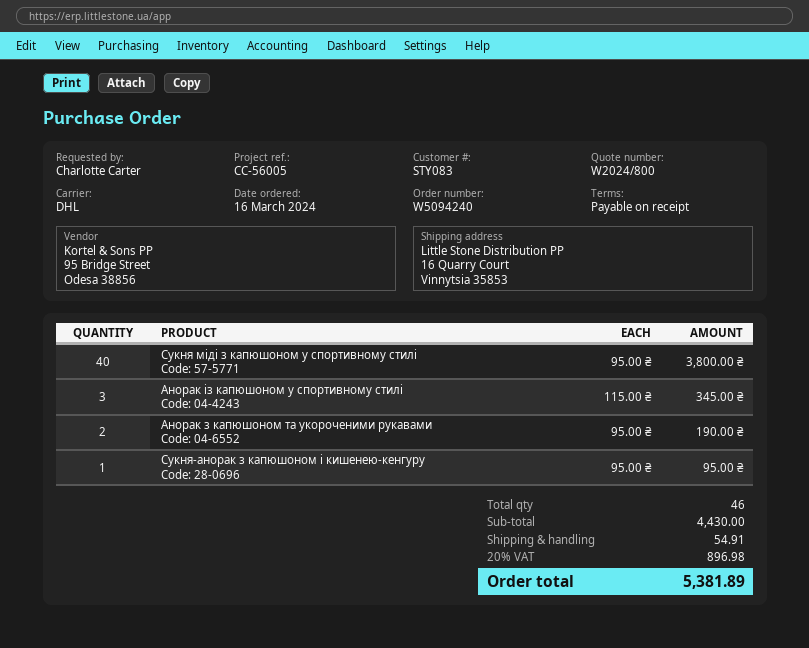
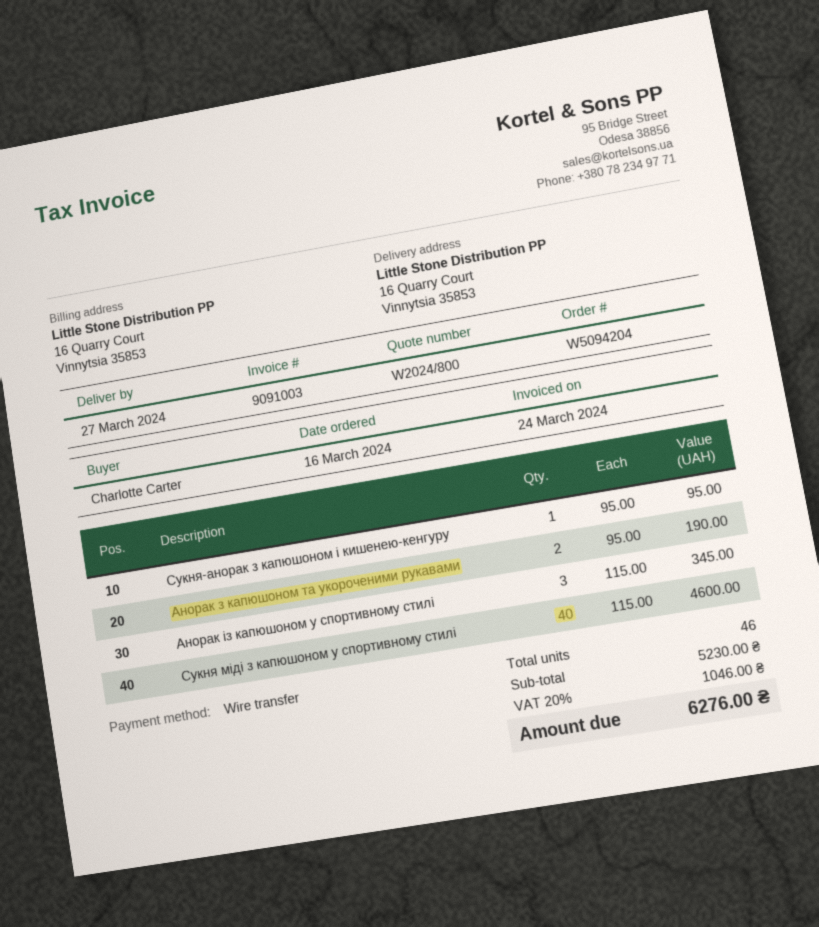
order number: W5094240 -> W5094204
Сукня міді з капюшоном у спортивному стилі: 40 x 95.00 = 3800.00 -> 40 x 115.00 = 4600.00
subtotal: 4430.00 -> 5230.00
shipping: 54.91 -> none
tax: 20% = 896.98 -> 20% = 1046.00
total: 5381.89 -> 6276.00

